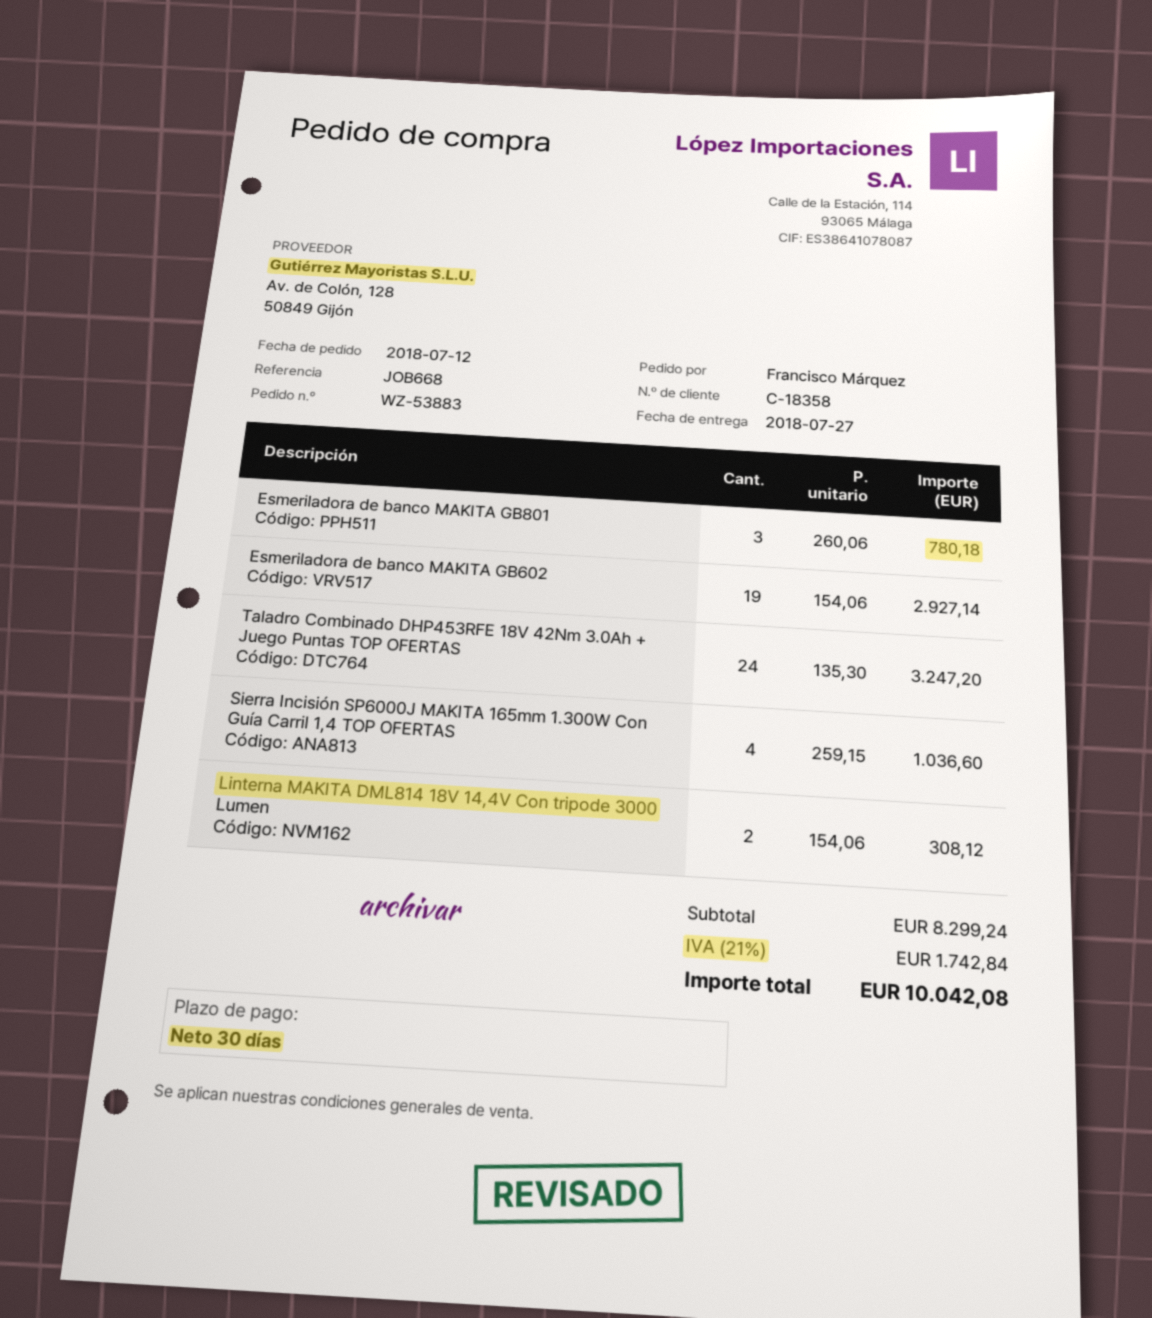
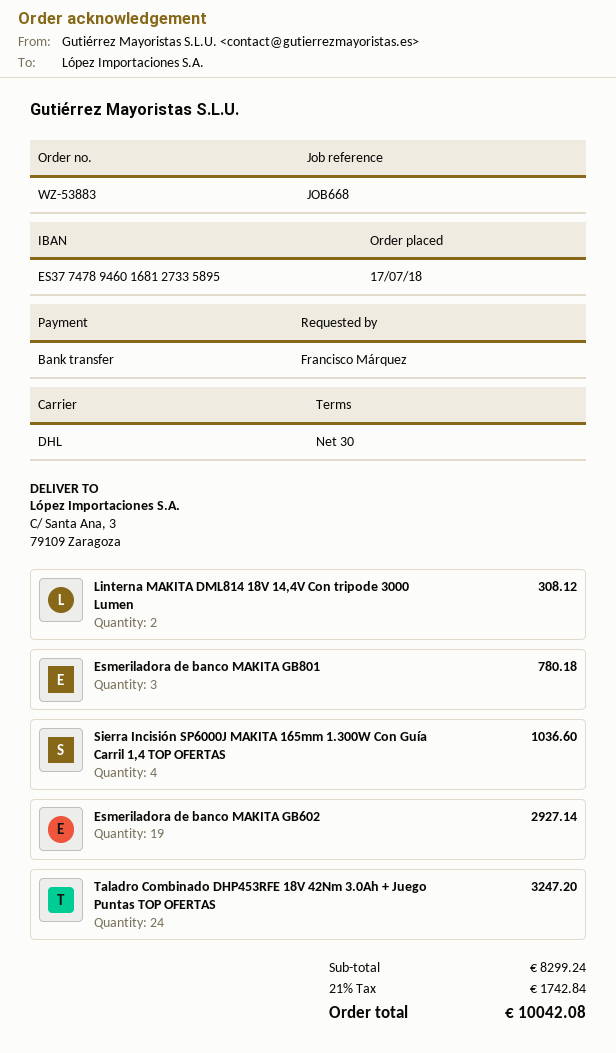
order date: 2018-07-12 -> 2018-07-17

